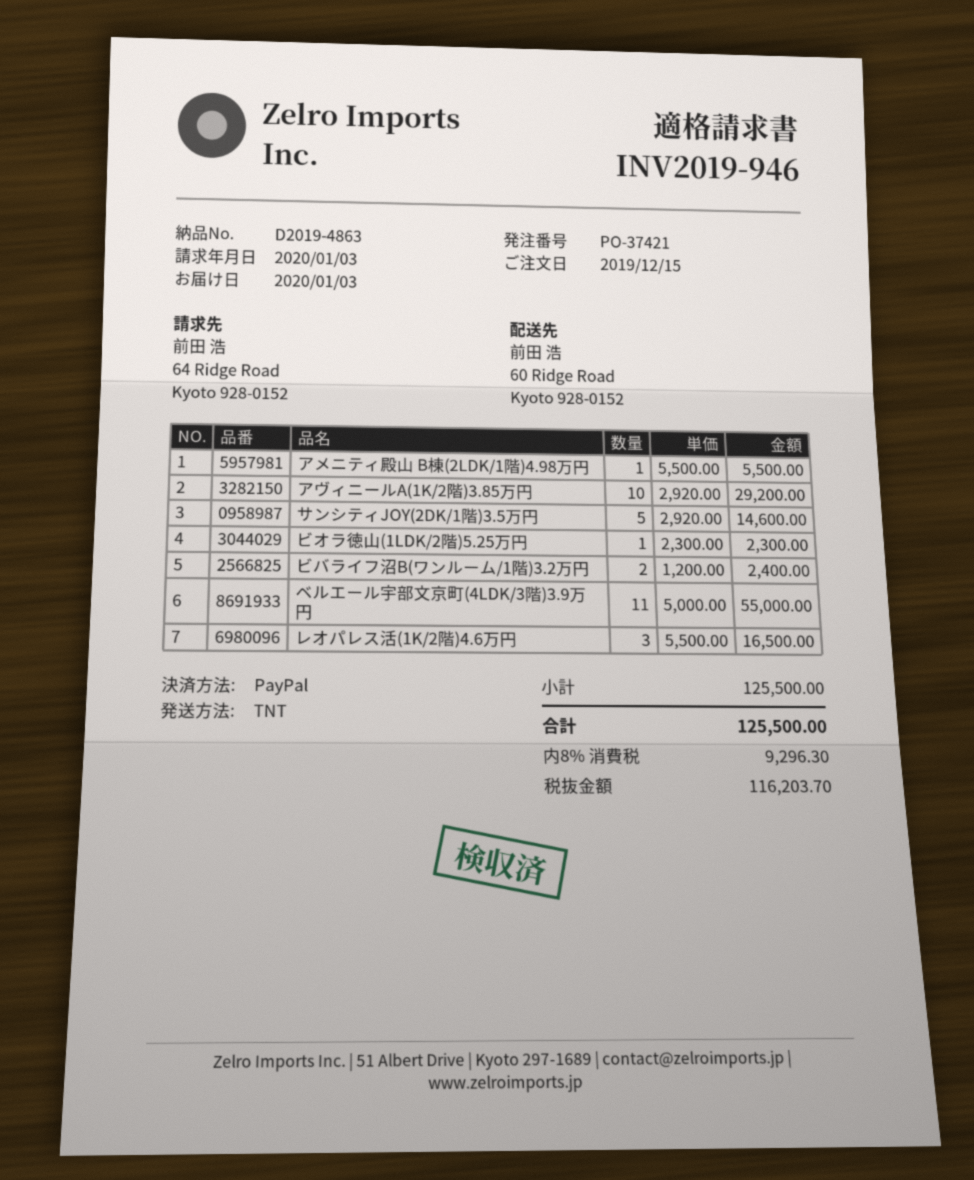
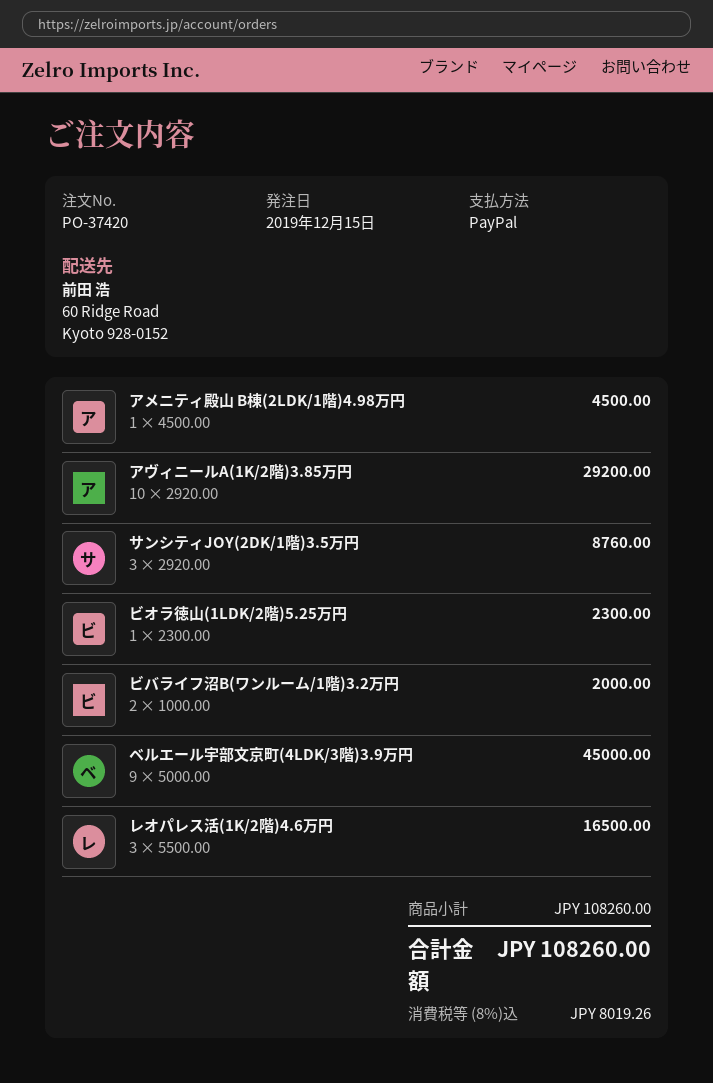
order number: PO-37421 -> PO-37420
アメニティ殿山 B棟(2LDK/1階)4.98万円: 1 x 5500.00 = 5500.00 -> 1 x 4500.00 = 4500.00
サンシティJOY(2DK/1階)3.5万円: 5 x 2920.00 = 14600.00 -> 3 x 2920.00 = 8760.00
ビバライフ沼B(ワンルーム/1階)3.2万円: 2 x 1200.00 = 2400.00 -> 2 x 1000.00 = 2000.00
ベルエール宇部文京町(4LDK/3階)3.9万円: 11 x 5000.00 = 55000.00 -> 9 x 5000.00 = 45000.00
subtotal: 125500.00 -> 108260.00
tax: 8% = 9296.30 -> 8% = 8019.26
total: 125500.00 -> 108260.00

